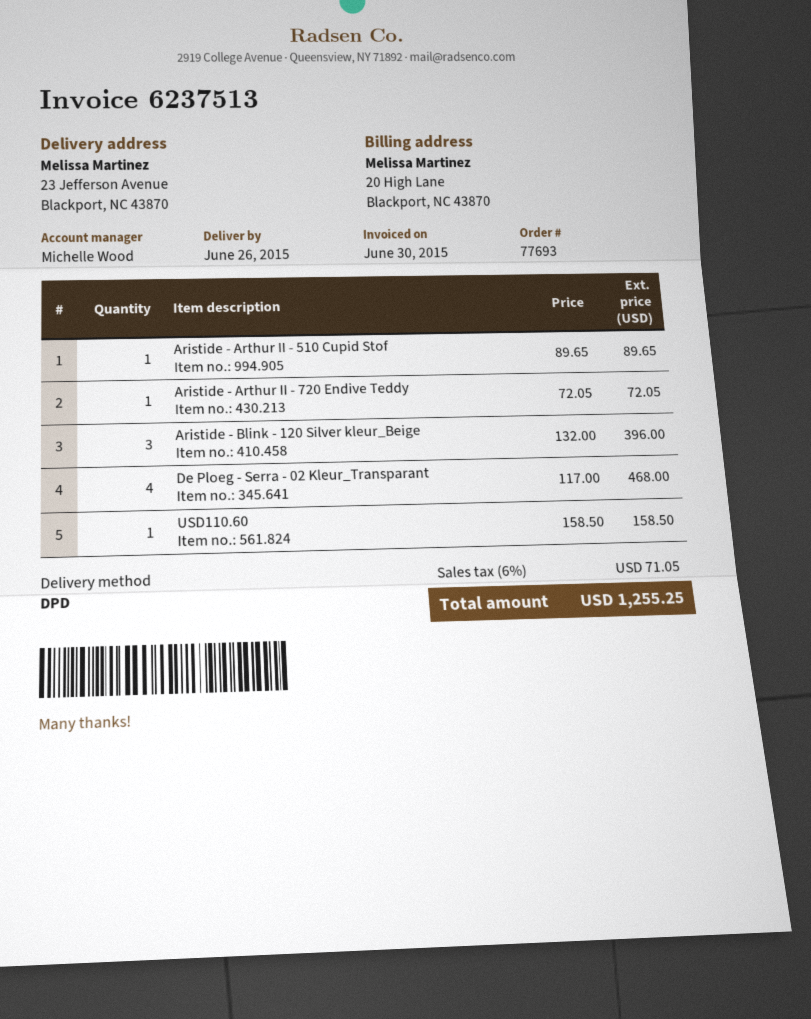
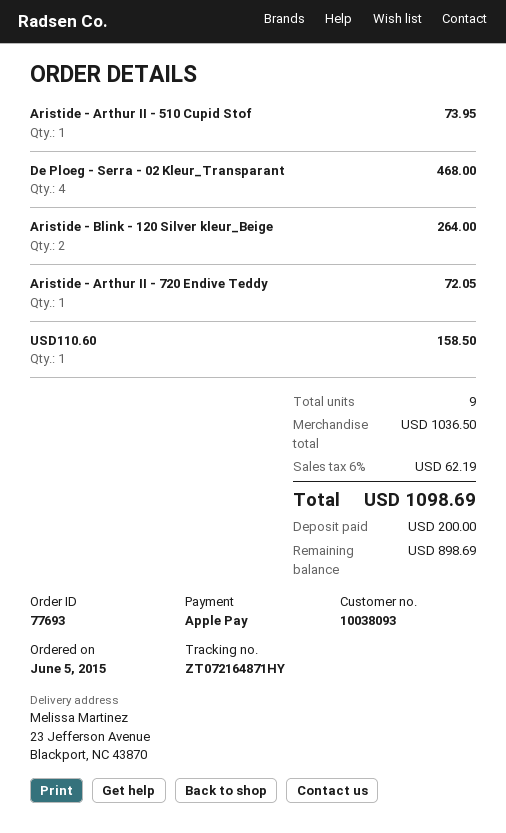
Aristide - Arthur II - 510 Cupid Stof: 1 for 89.65 -> 1 for 73.95
Aristide - Blink - 120 Silver kleur_Beige: 3 for 396.00 -> 2 for 264.00
tax: 6% = 71.05 -> 6% = 62.19
total: 1255.25 -> 1098.69

